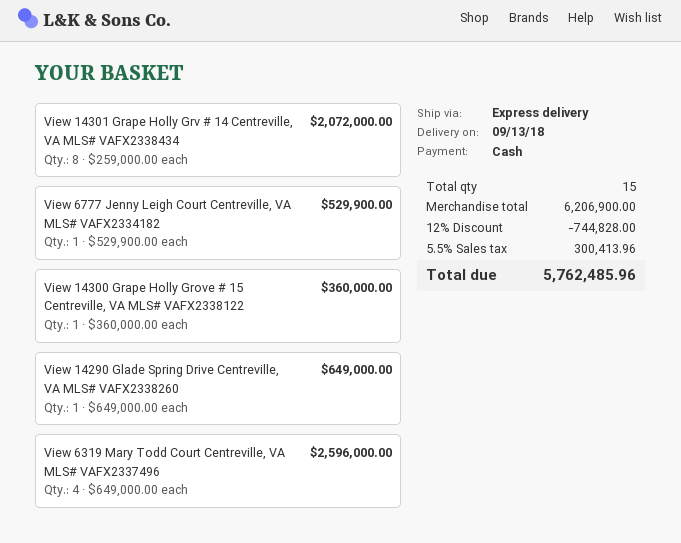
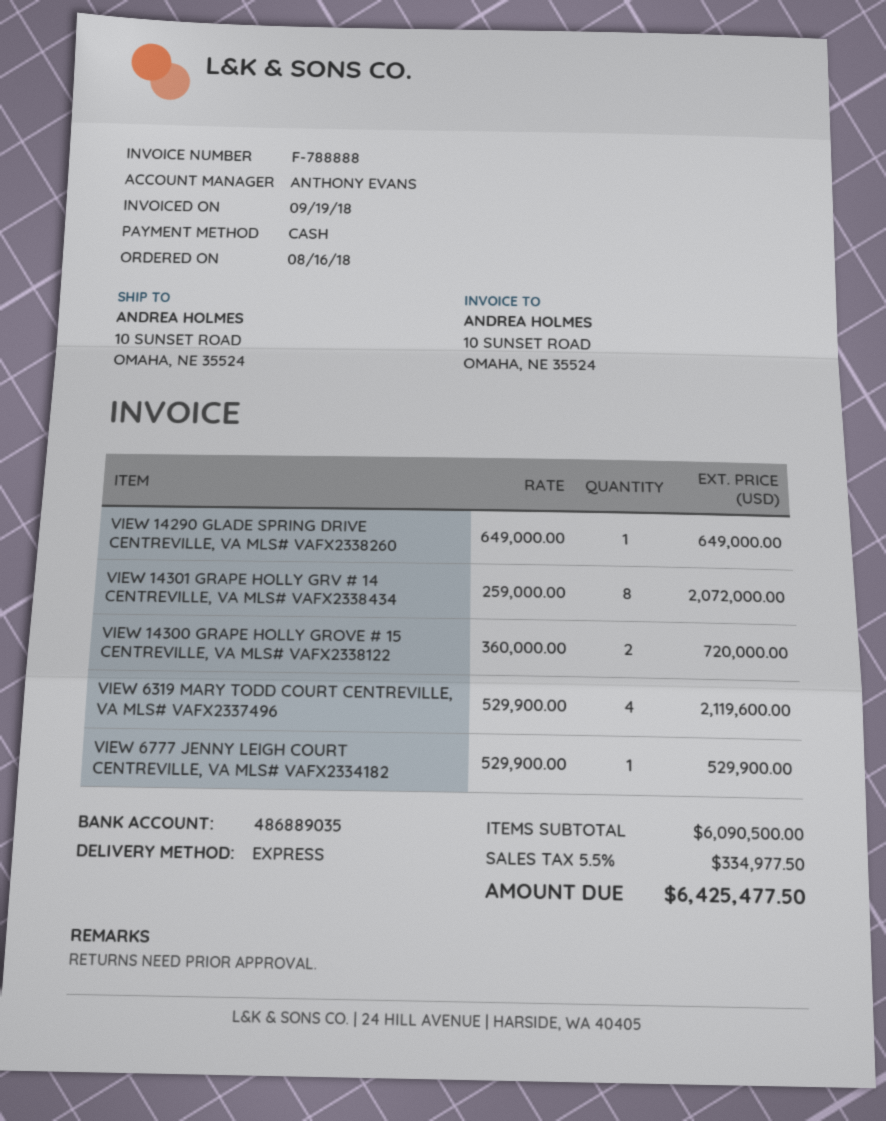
View 14300 Grape Holly Grove # 15 Centreville, VA MLS# VAFX2338122: 1 x 360000.00 = 360000.00 -> 2 x 360000.00 = 720000.00
View 6319 Mary Todd Court Centreville, VA MLS# VAFX2337496: 4 x 649000.00 = 2596000.00 -> 4 x 529900.00 = 2119600.00
subtotal: 6206900.00 -> 6090500.00
discount: 12% = 744828.00 -> none
tax: 5.5% = 300413.96 -> 5.5% = 334977.50
total: 5762485.96 -> 6425477.50

